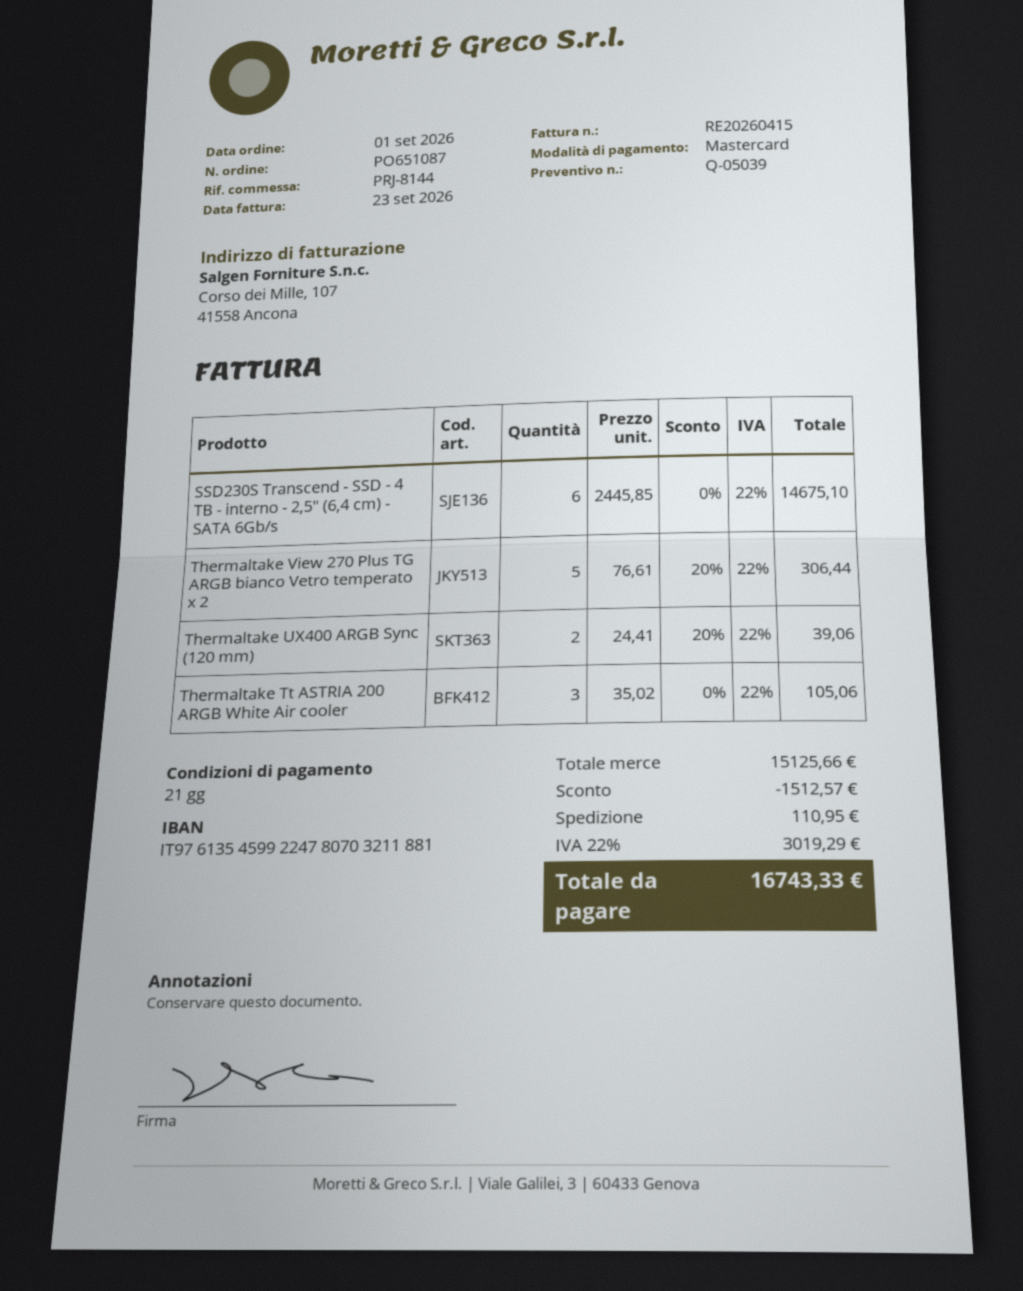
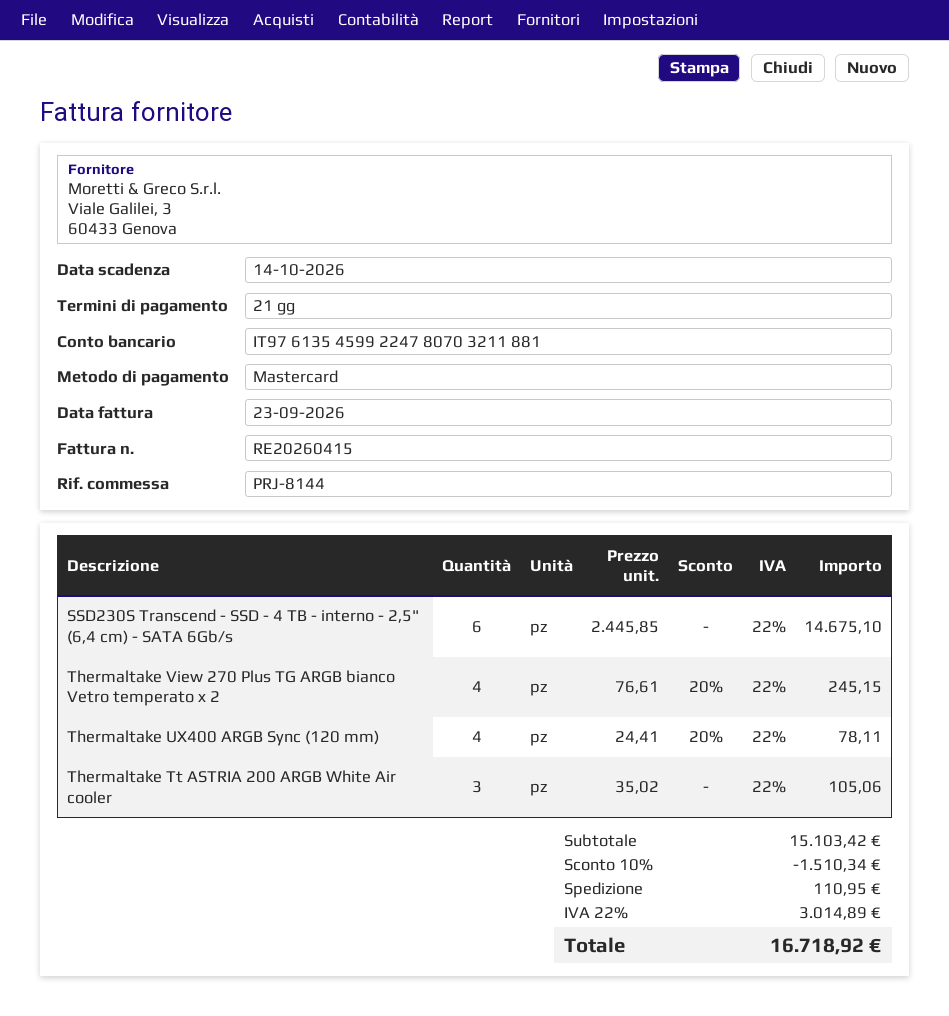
Thermaltake View 270 Plus TG ARGB bianco Vetro temperato x 2: 5 x 76.61 - 20% = 306.44 -> 4 x 76.61 - 20% = 245.15
Thermaltake UX400 ARGB Sync (120 mm): 2 x 24.41 - 20% = 39.06 -> 4 x 24.41 - 20% = 78.11
subtotal: 15125.66 -> 15103.42
discount: 1512.57 -> 1510.34
tax: 22% = 3019.29 -> 22% = 3014.89
total: 16743.33 -> 16718.92

